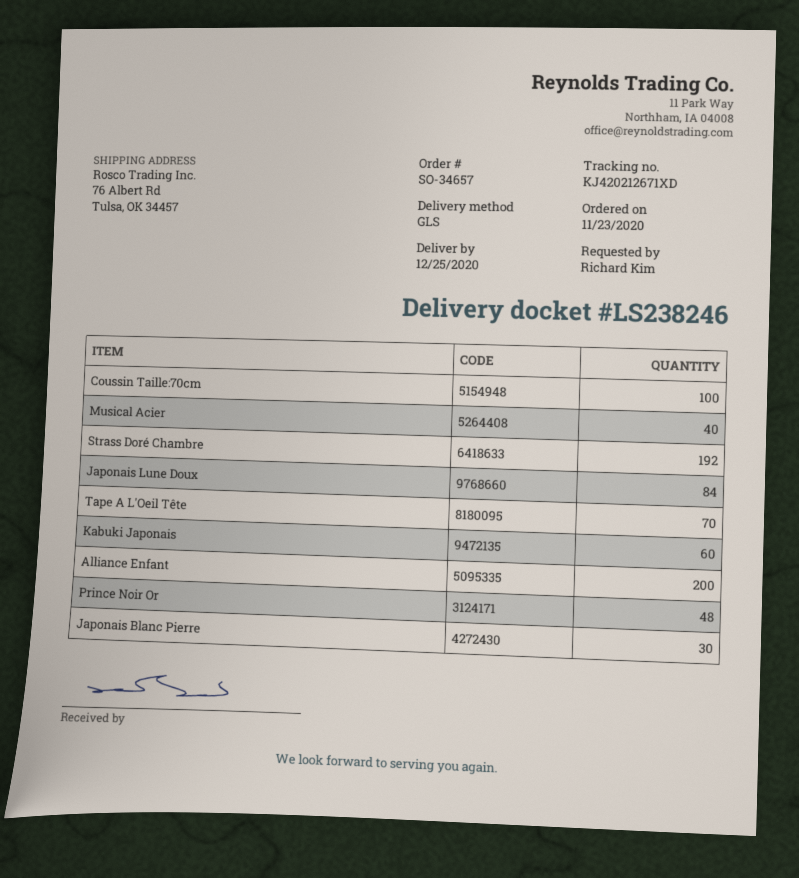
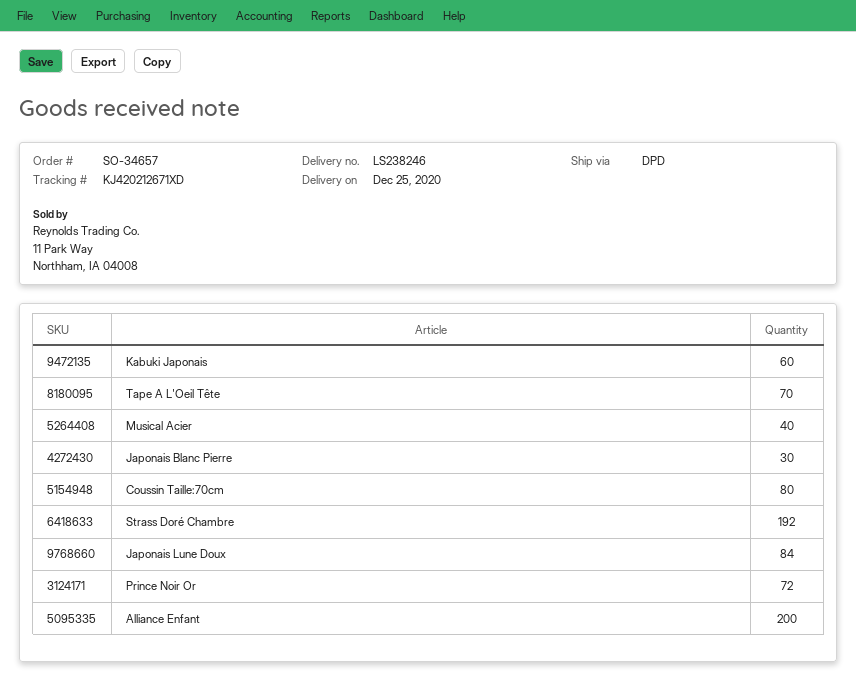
shipping method: GLS -> DPD
Coussin Taille:70cm: 100 -> 80
Prince Noir Or: 48 -> 72

